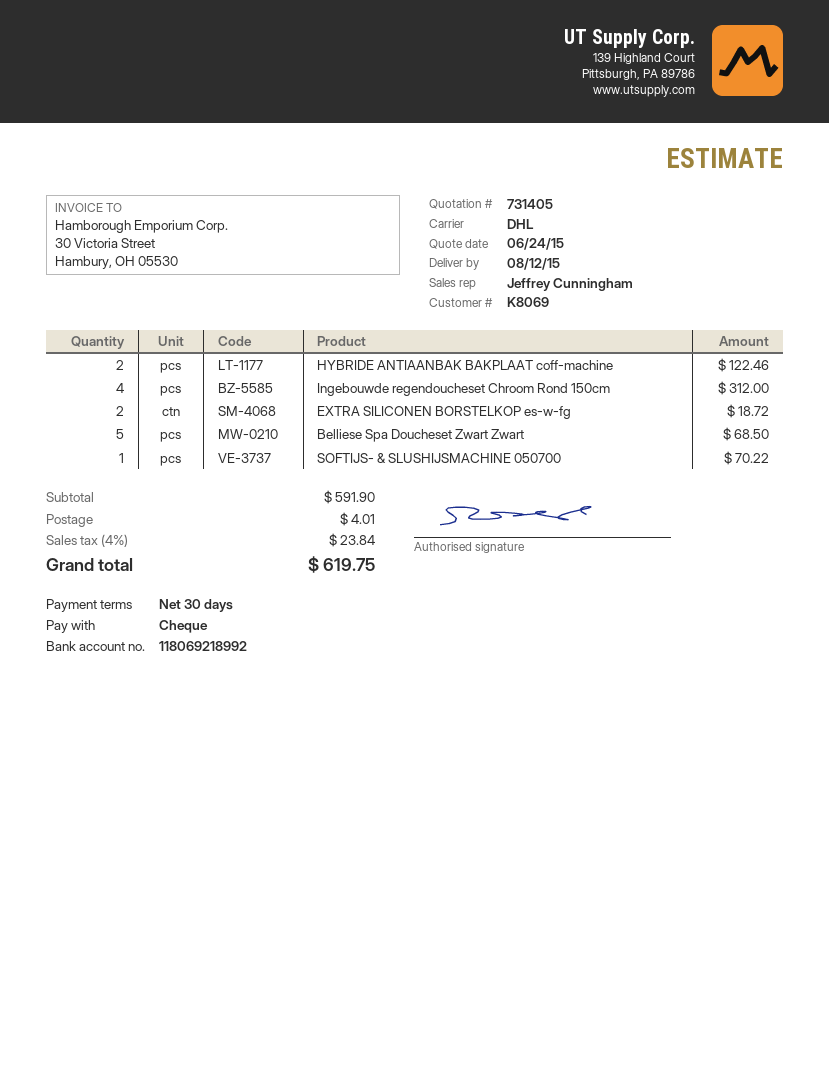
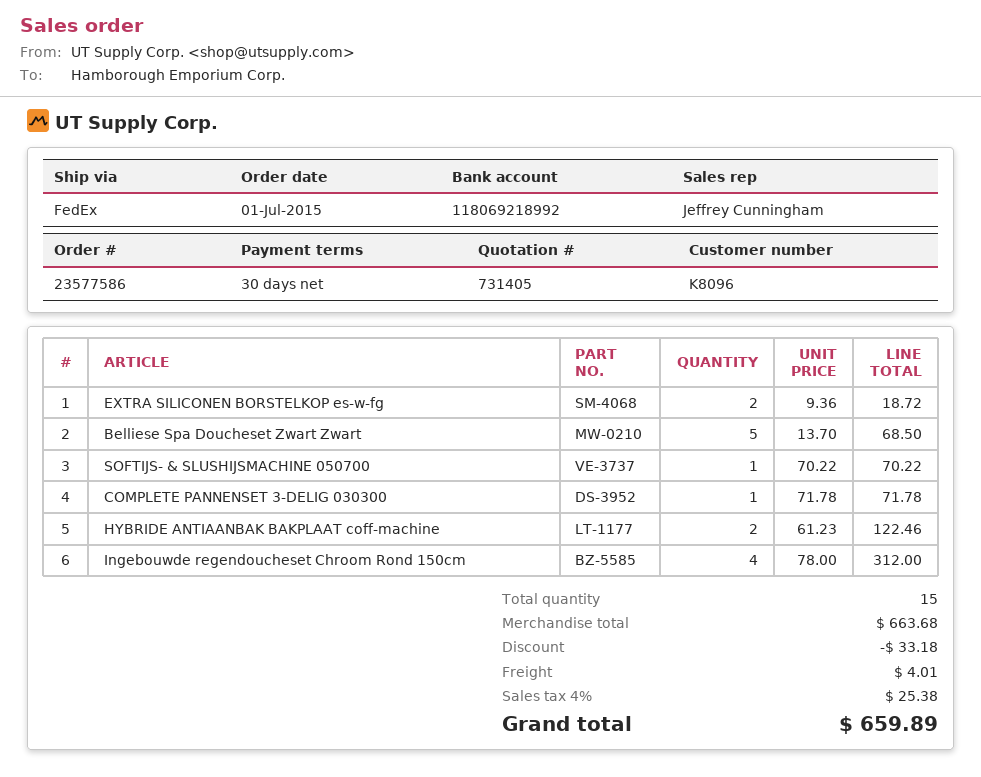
customer number: K8069 -> K8096
shipping method: DHL -> FedEx
COMPLETE PANNENSET 3-DELIG 030300: none -> 1 for 71.78
subtotal: 591.90 -> 663.68
discount: none -> 33.18
tax: 4% = 23.84 -> 4% = 25.38
total: 619.75 -> 659.89

